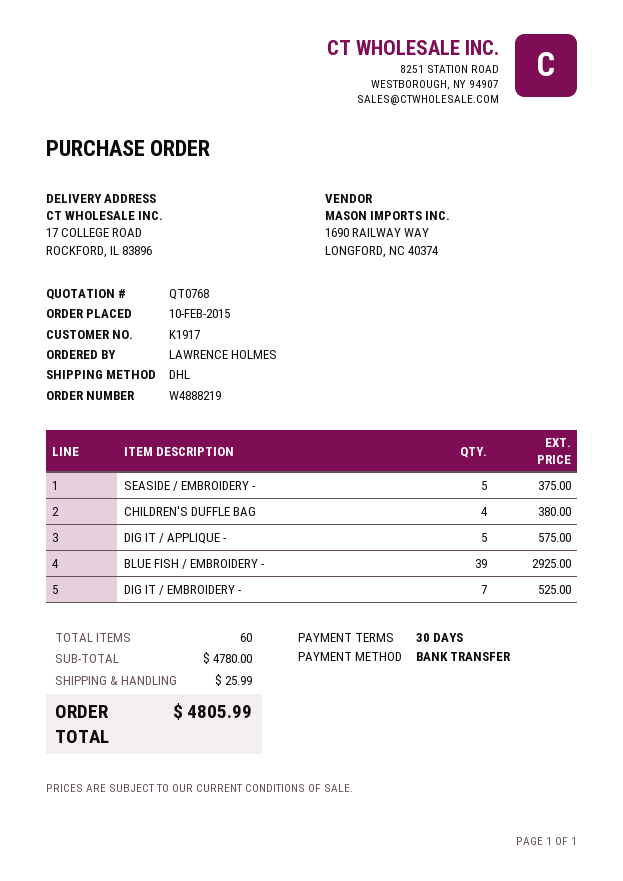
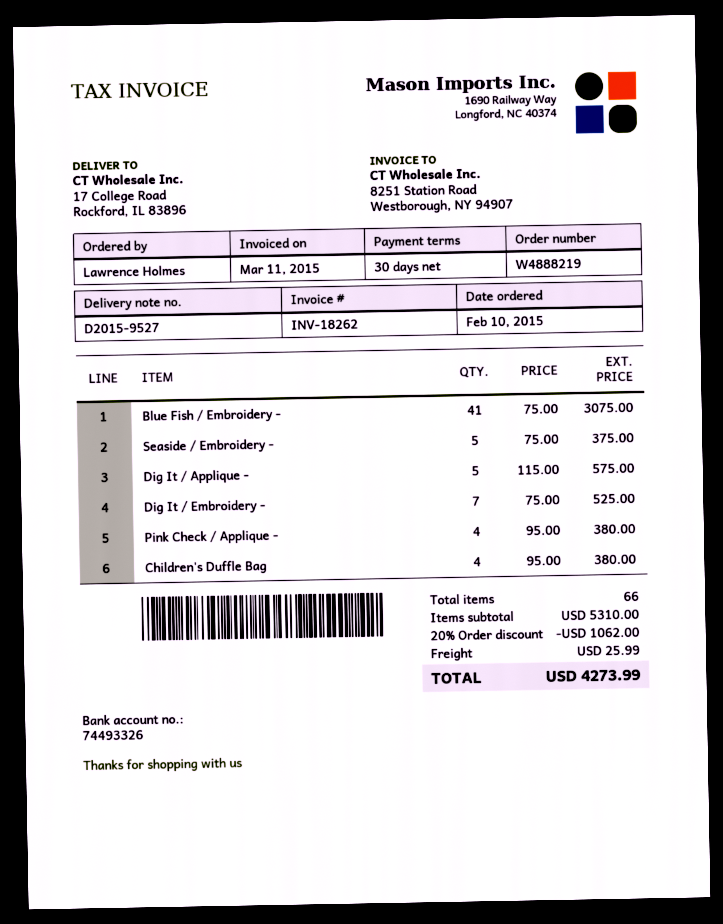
BLUE FISH / EMBROIDERY -: 39 for 2925.00 -> 41 for 3075.00
Pink Check / Applique -: none -> 4 for 380.00
total quantity: 60 -> 66
subtotal: 4780.00 -> 5310.00
discount: none -> 20% = 1062.00
total: 4805.99 -> 4273.99

